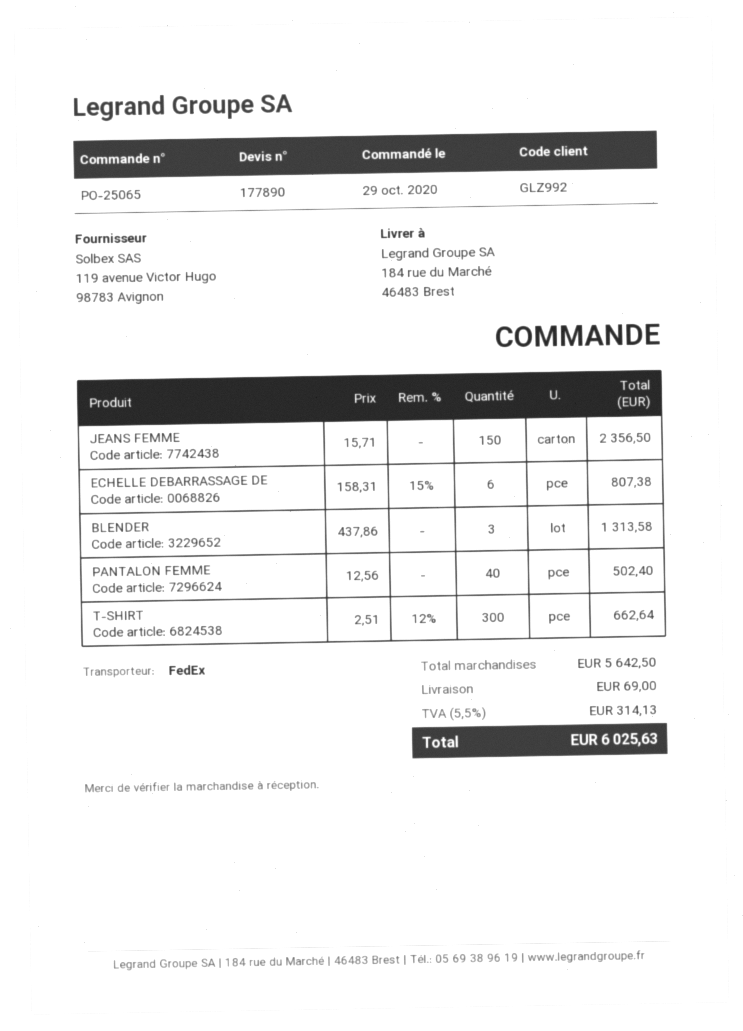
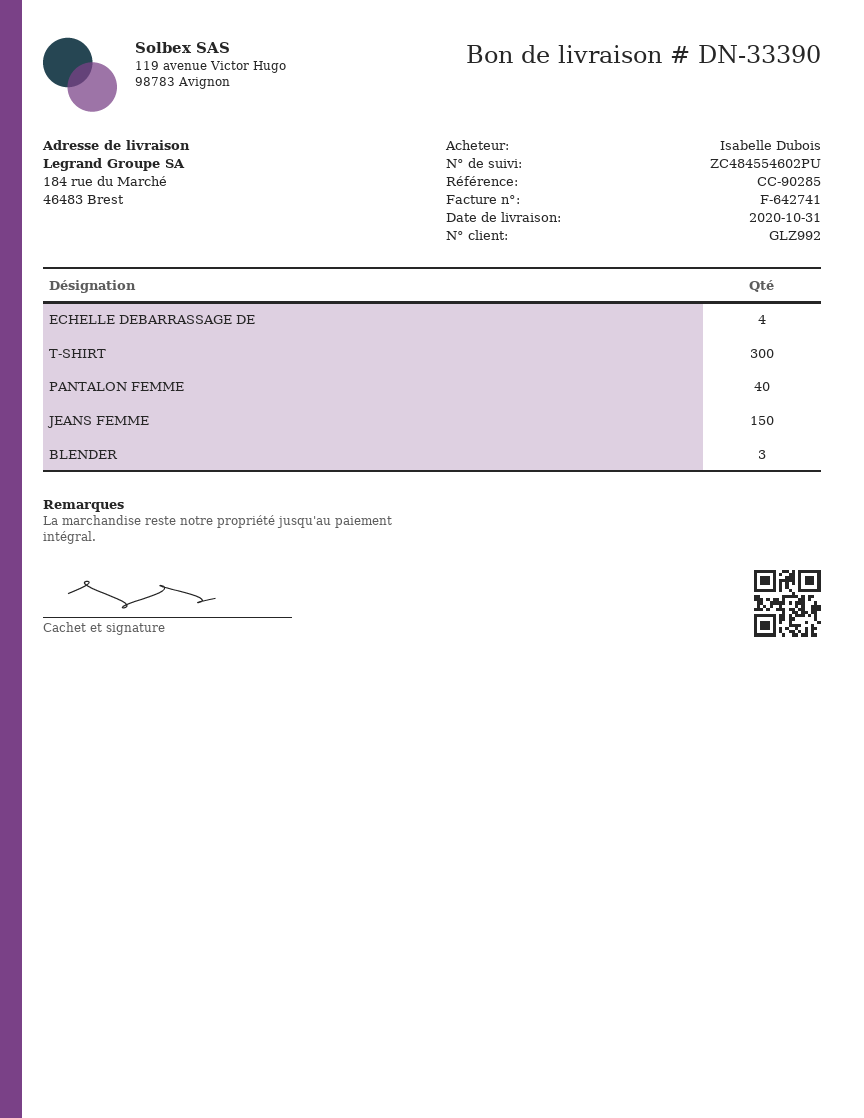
ECHELLE DEBARRASSAGE DE: 6 -> 4

